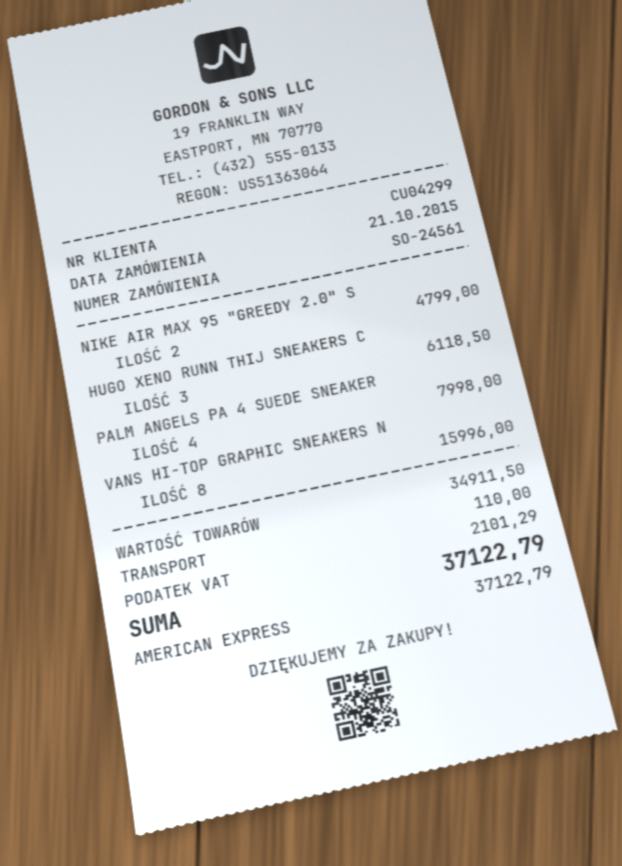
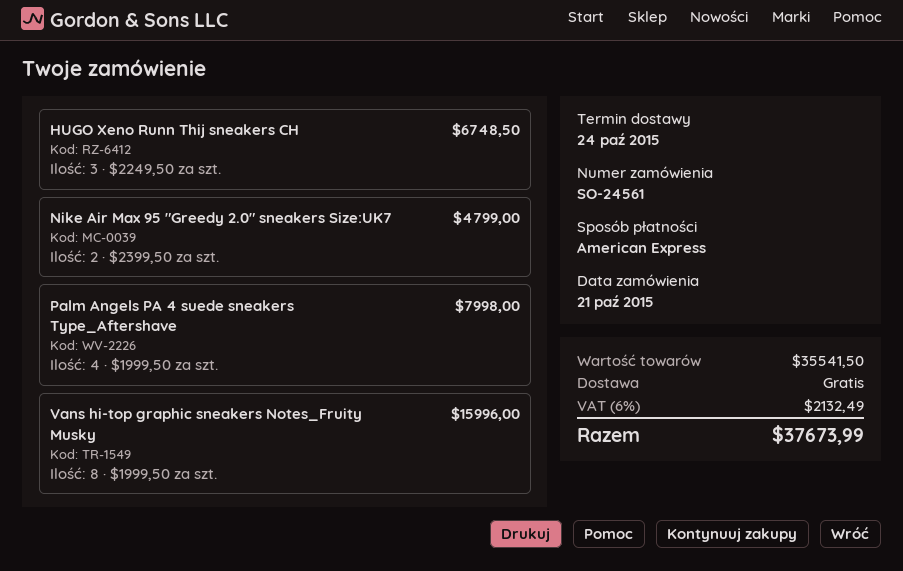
HUGO XENO RUNN THIJ SNEAKERS C: 3 for 6118.50 -> 3 for 6748.50
subtotal: 34911.50 -> 35541.50
shipping: 110.00 -> 0.00
tax: 2101.29 -> 2132.49
total: 37122.79 -> 37673.99

